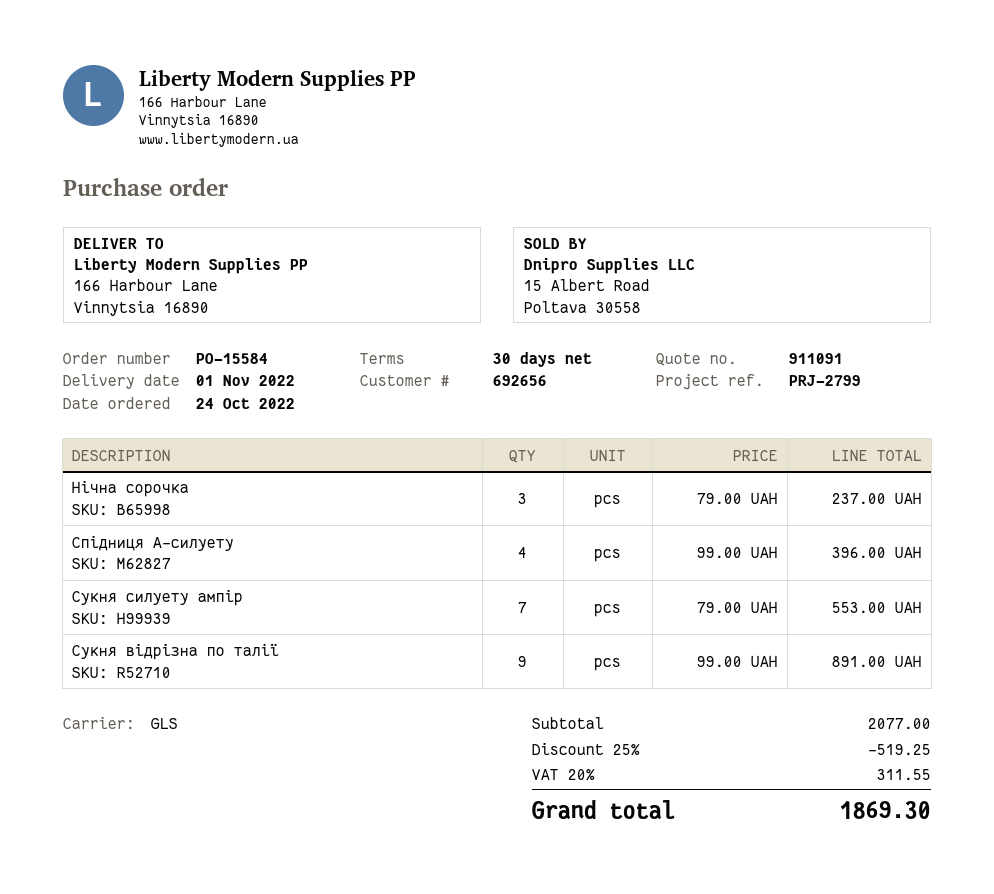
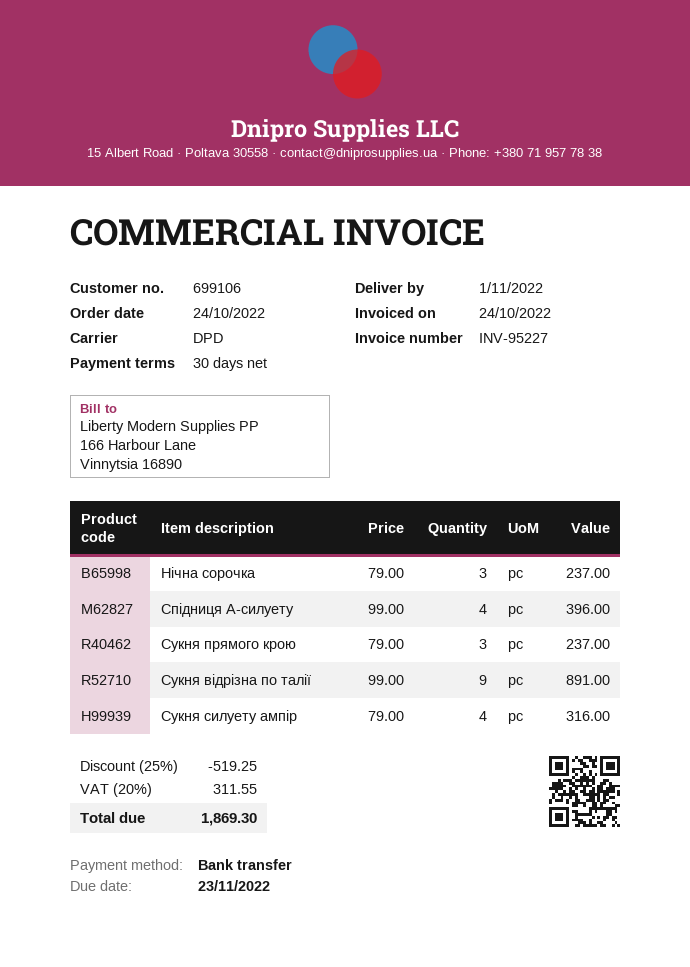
customer number: 692656 -> 699106
shipping method: GLS -> DPD
Сукня силуету ампір: 7 x 79.00 = 553.00 -> 4 x 79.00 = 316.00
Сукня прямого крою: none -> 3 x 79.00 = 237.00

